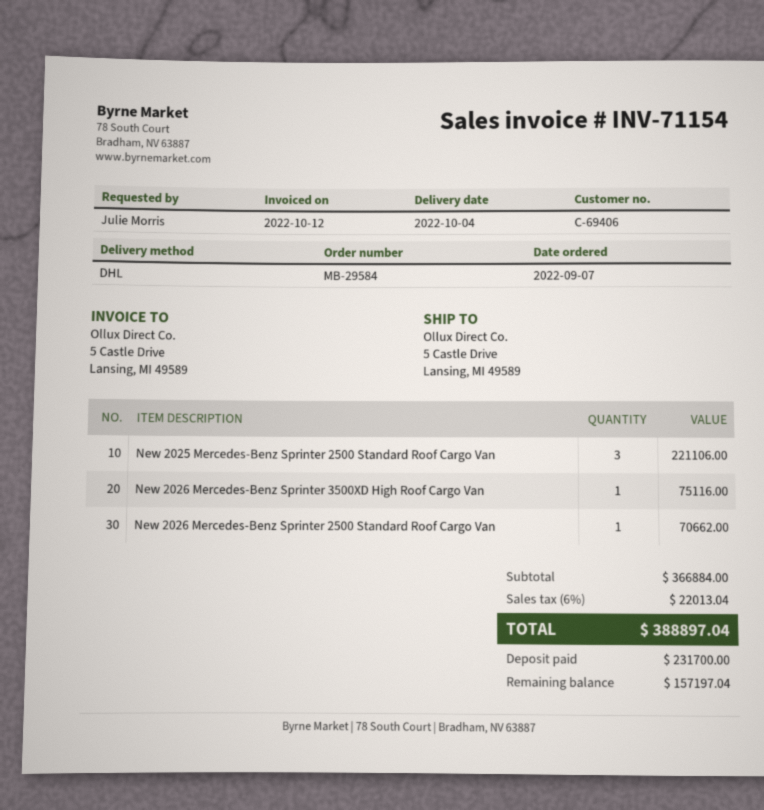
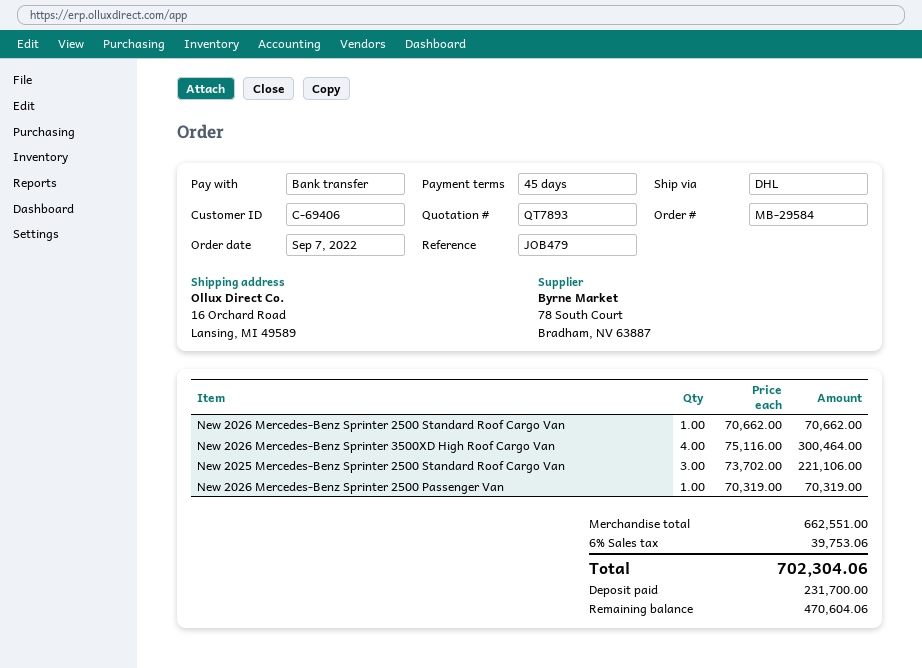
ship to: 5 Castle Drive, Lansing, MI 49589 -> 16 Orchard Road, Lansing, MI 49589
New 2026 Mercedes-Benz Sprinter 3500XD High Roof Cargo Van: 1 for 75116.00 -> 4 for 300464.00
New 2026 Mercedes-Benz Sprinter 2500 Passenger Van: none -> 1 for 70319.00
subtotal: 366884.00 -> 662551.00
tax: 6% = 22013.04 -> 6% = 39753.06
total: 388897.04 -> 702304.06
balance: 157197.04 -> 470604.06

